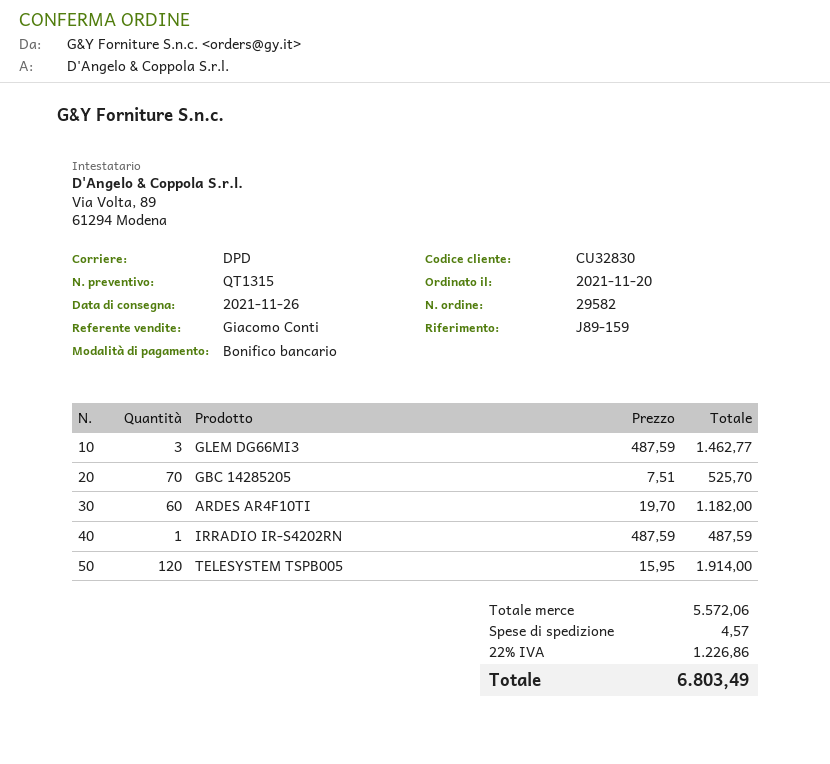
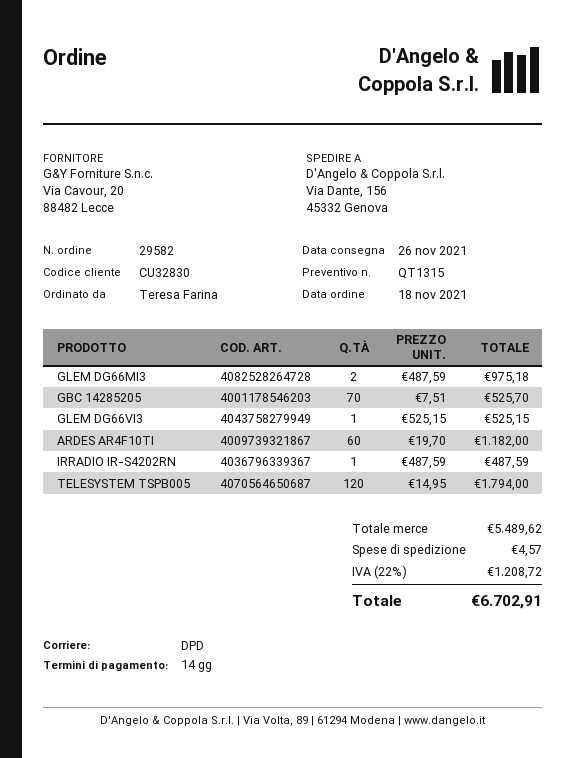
order date: 2021-11-20 -> 2021-11-18
GLEM DG66MI3: 3 x 487.59 = 1462.77 -> 2 x 487.59 = 975.18
TELESYSTEM TSPB005: 120 x 15.95 = 1914.00 -> 120 x 14.95 = 1794.00
GLEM DG66VI3: none -> 1 x 525.15 = 525.15
subtotal: 5572.06 -> 5489.62
tax: 22% = 1226.86 -> 22% = 1208.72
total: 6803.49 -> 6702.91

